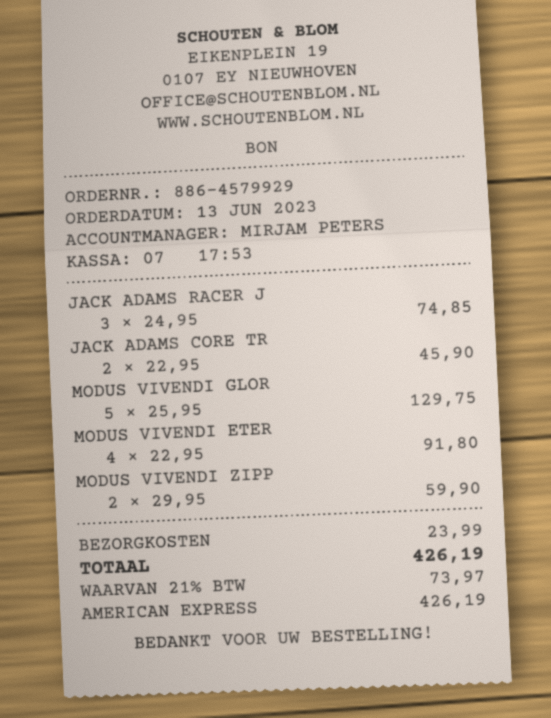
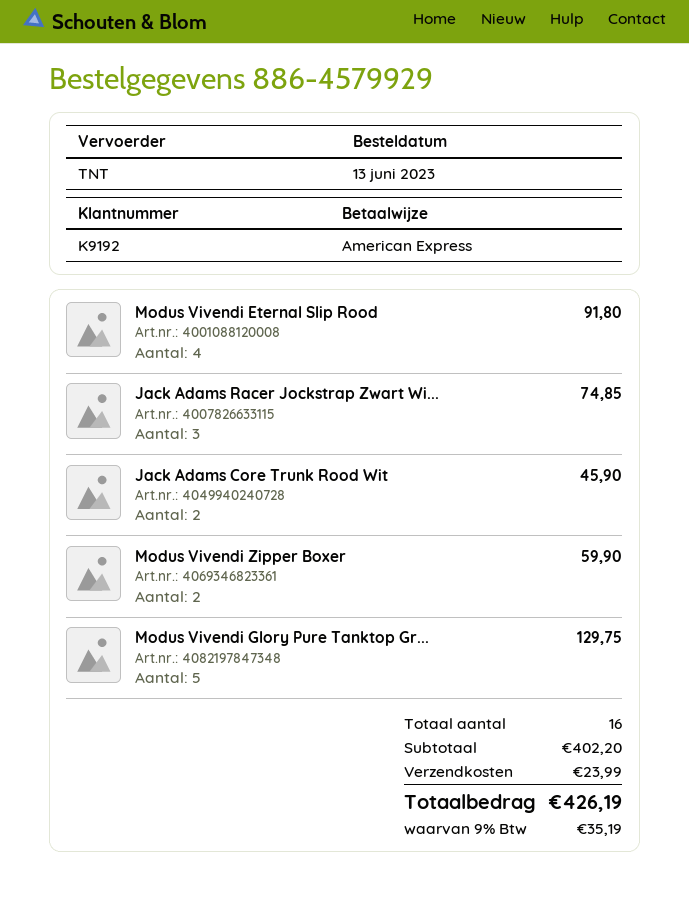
tax: 21% = 73.97 -> 9% = 35.19

